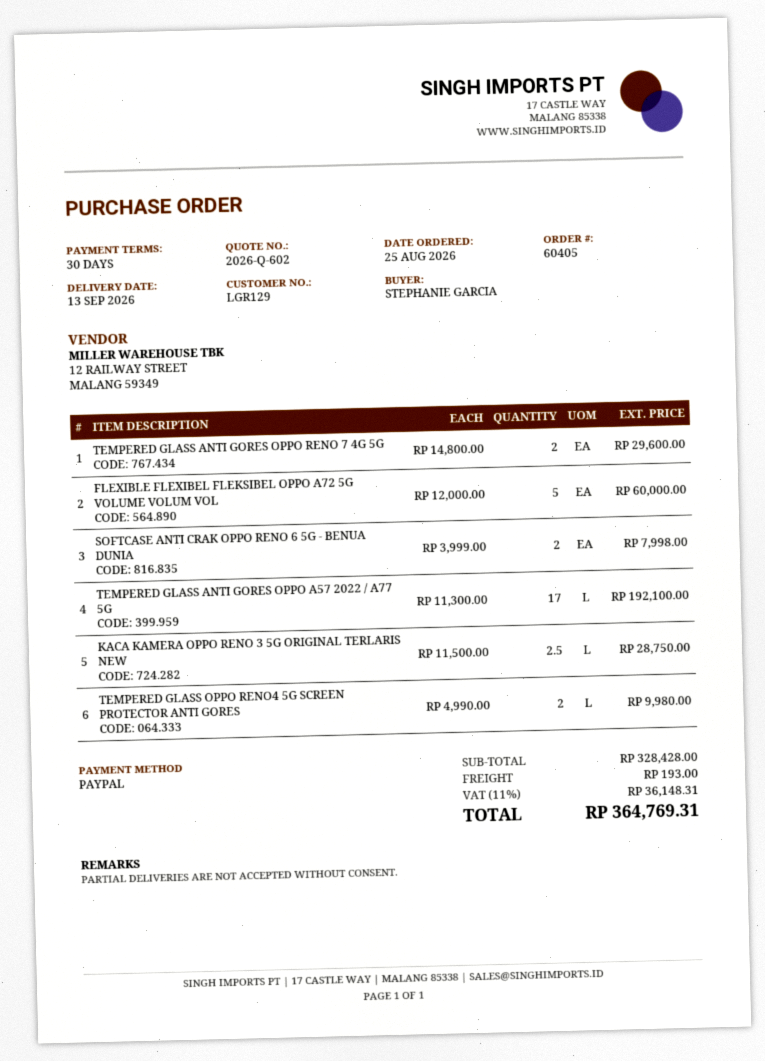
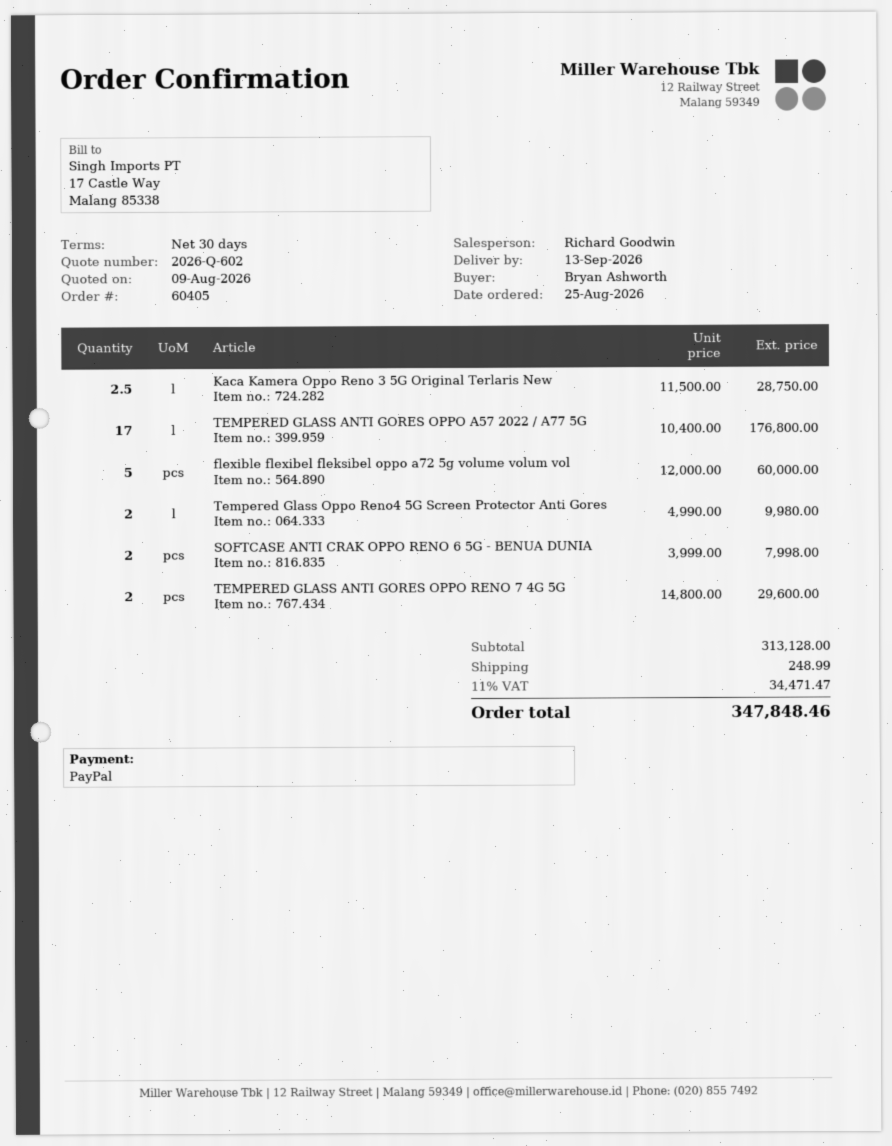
ordered by: STEPHANIE GARCIA -> Bryan Ashworth
TEMPERED GLASS ANTI GORES OPPO A57 2022 / A77 5G: 17 x 11300.00 = 192100.00 -> 17 x 10400.00 = 176800.00
subtotal: 328428.00 -> 313128.00
shipping: 193.00 -> 248.99
tax: 11% = 36148.31 -> 11% = 34471.47
total: 364769.31 -> 347848.46

